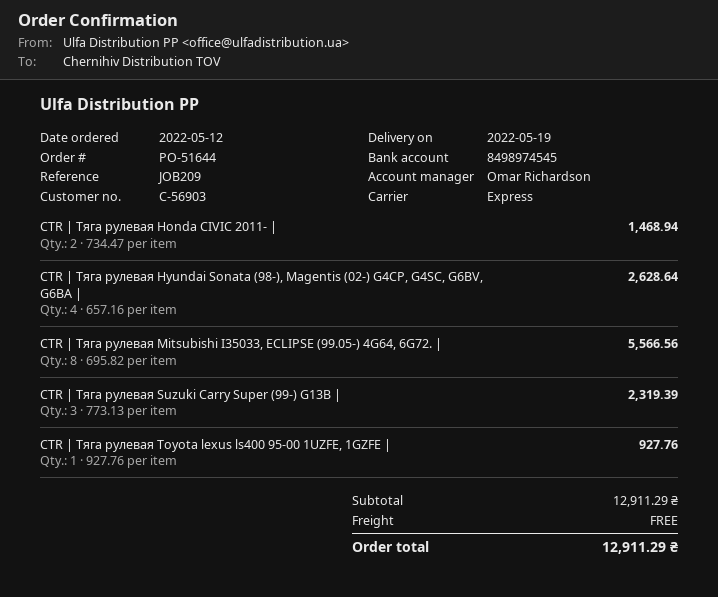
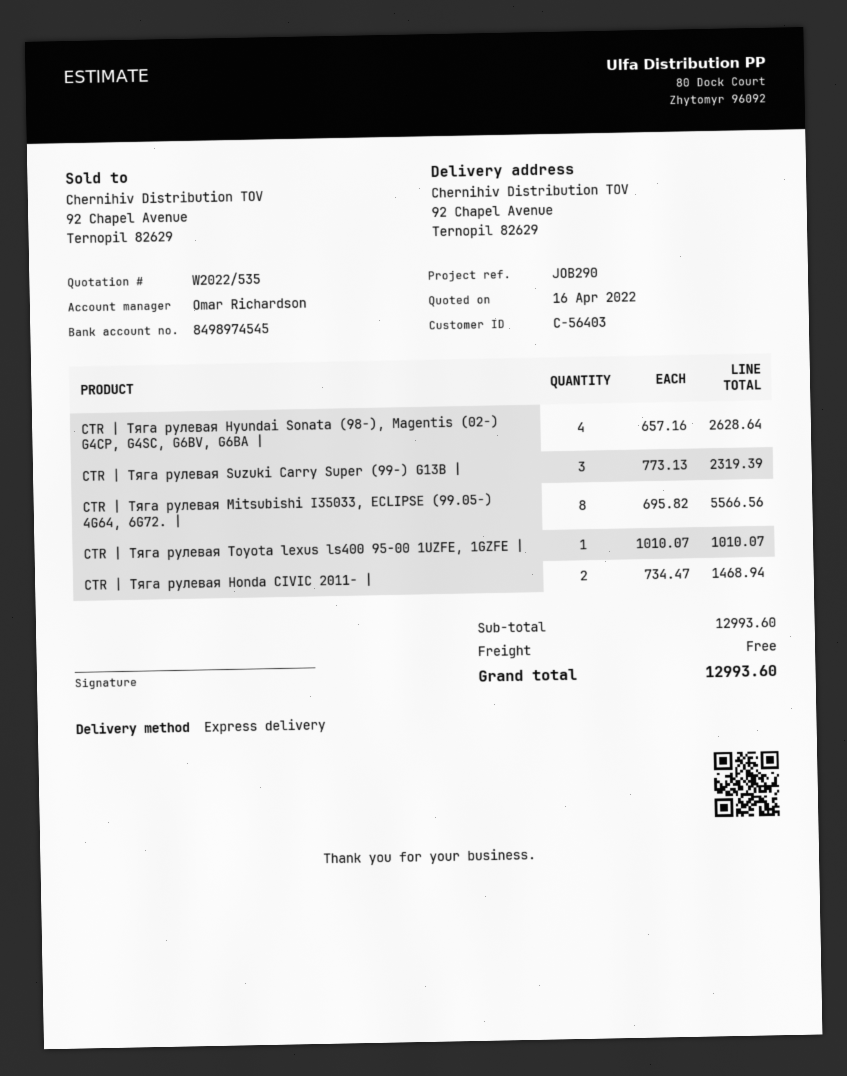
customer number: C-56903 -> C-56403
reference: JOB209 -> JOB290
CTR | Тяга рулевая Toyota lexus ls400 95-00 1UZFE, 1GZFE |: 1 x 927.76 = 927.76 -> 1 x 1010.07 = 1010.07
subtotal: 12911.29 -> 12993.60
total: 12911.29 -> 12993.60

